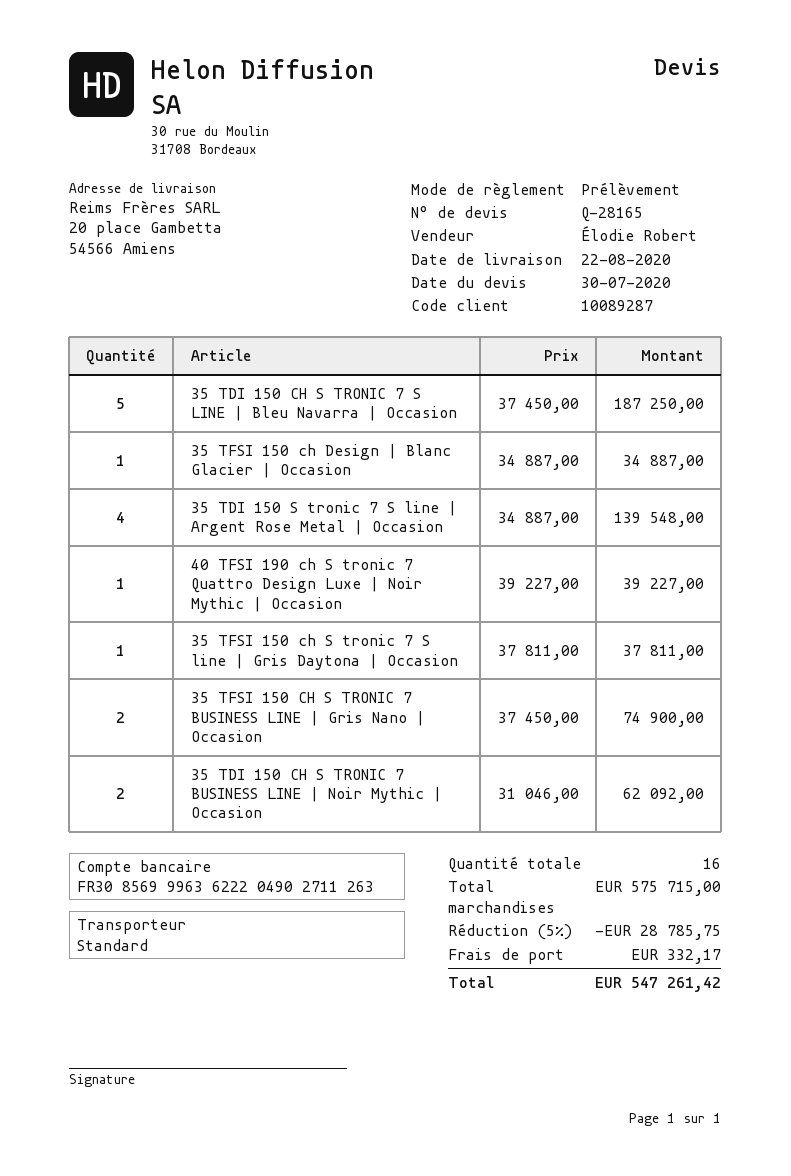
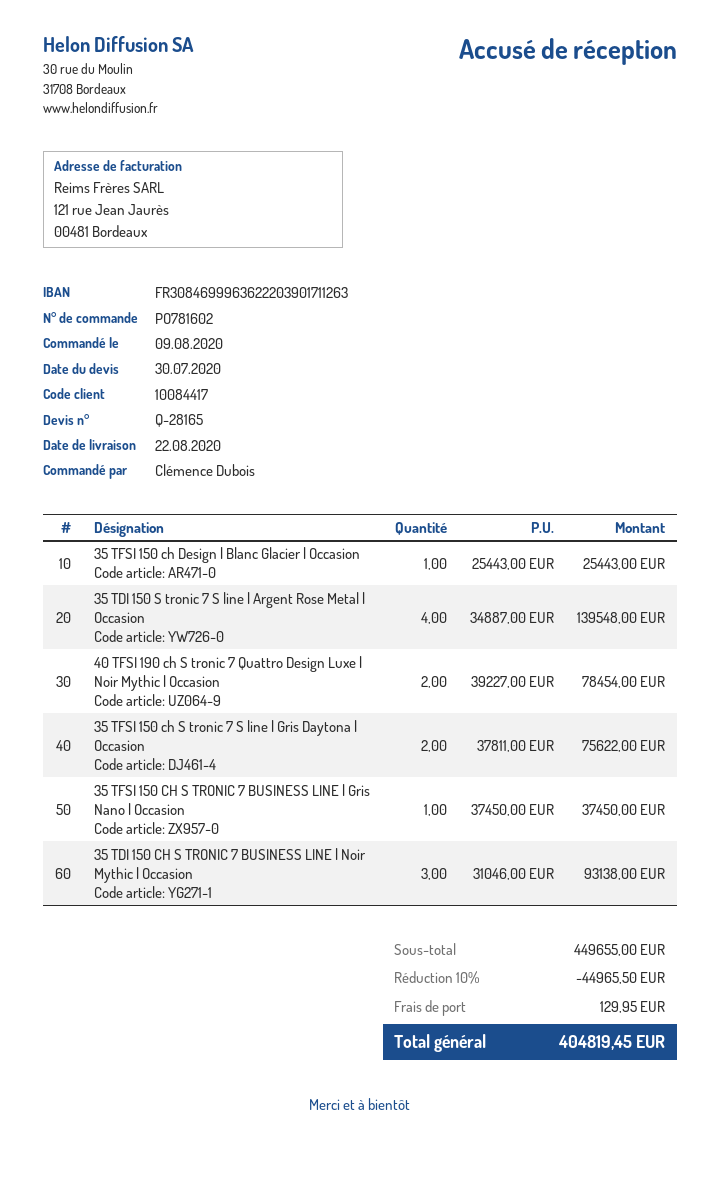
customer number: 10089287 -> 10084417
bank account: FR3085699963622204902711263 -> FR3084699963622203901711263
35 TDI 150 CH S TRONIC 7 S LINE | Bleu Navarra | Occasion: 5 x 37450.00 = 187250.00 -> none
35 TFSI 150 ch Design | Blanc Glacier | Occasion: 1 x 34887.00 = 34887.00 -> 1 x 25443.00 = 25443.00
40 TFSI 190 ch S tronic 7 Quattro Design Luxe | Noir Mythic | Occasion: 1 x 39227.00 = 39227.00 -> 2 x 39227.00 = 78454.00
35 TFSI 150 ch S tronic 7 S line | Gris Daytona | Occasion: 1 x 37811.00 = 37811.00 -> 2 x 37811.00 = 75622.00
35 TFSI 150 CH S TRONIC 7 BUSINESS LINE | Gris Nano | Occasion: 2 x 37450.00 = 74900.00 -> 1 x 37450.00 = 37450.00
35 TDI 150 CH S TRONIC 7 BUSINESS LINE | Noir Mythic | Occasion: 2 x 31046.00 = 62092.00 -> 3 x 31046.00 = 93138.00
subtotal: 575715.00 -> 449655.00
discount: 5% = 28785.75 -> 10% = 44965.50
shipping: 332.17 -> 129.95
total: 547261.42 -> 404819.45

